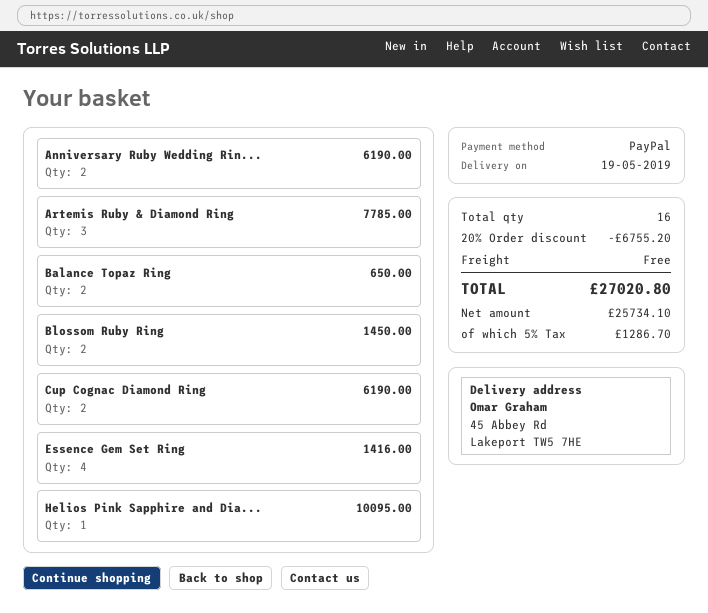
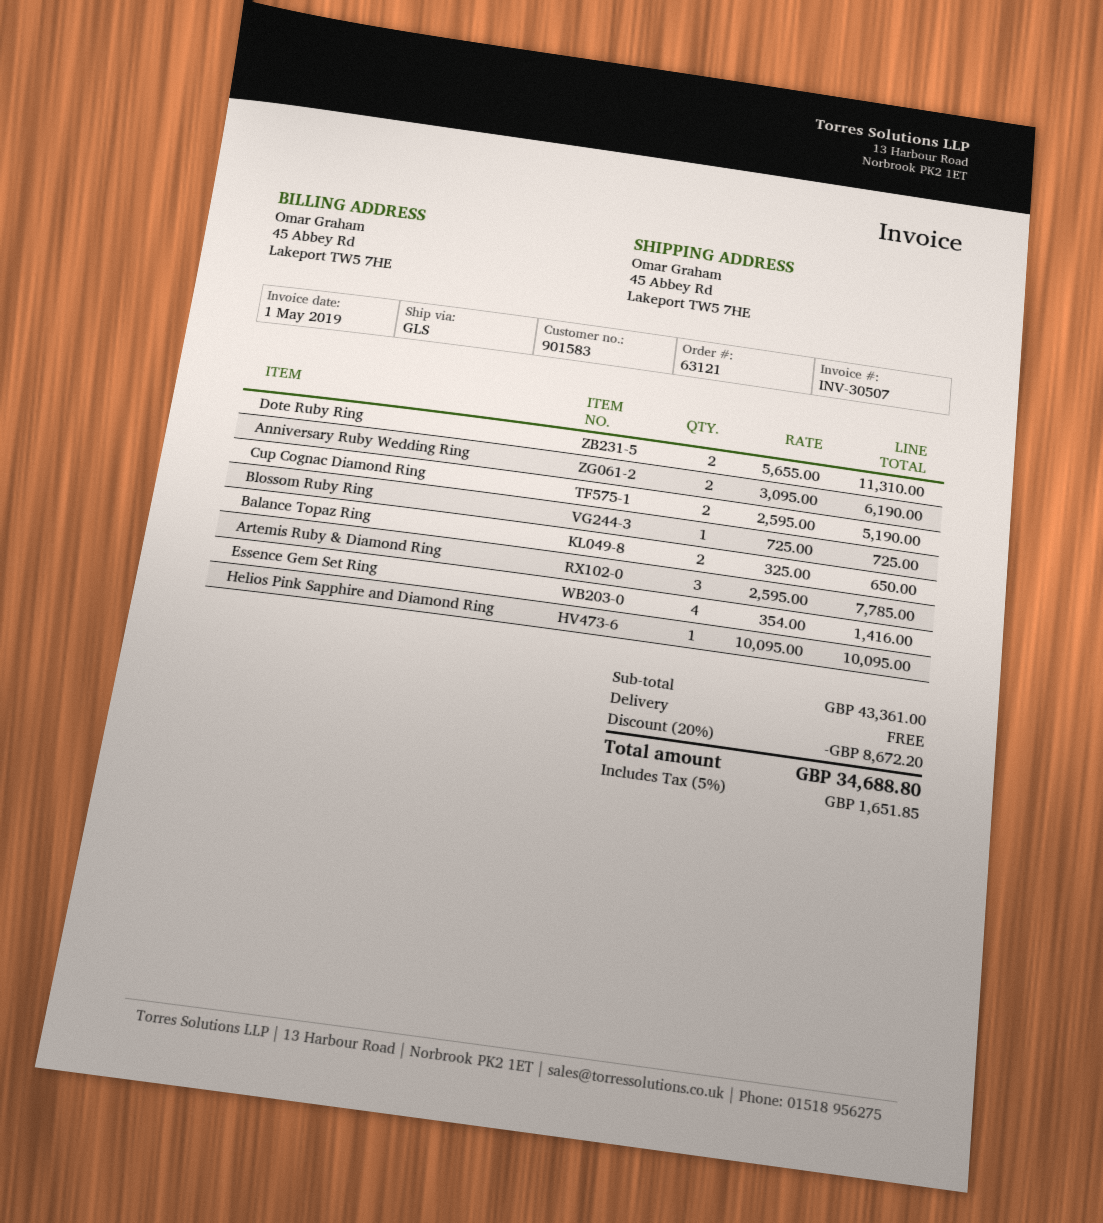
Blossom Ruby Ring: 2 for 1450.00 -> 1 for 725.00
Cup Cognac Diamond Ring: 2 for 6190.00 -> 2 for 5190.00
Dote Ruby Ring: none -> 2 for 11310.00
discount: 20% = 6755.20 -> 20% = 8672.20
tax: 5% = 1286.70 -> 5% = 1651.85
total: 27020.80 -> 34688.80

